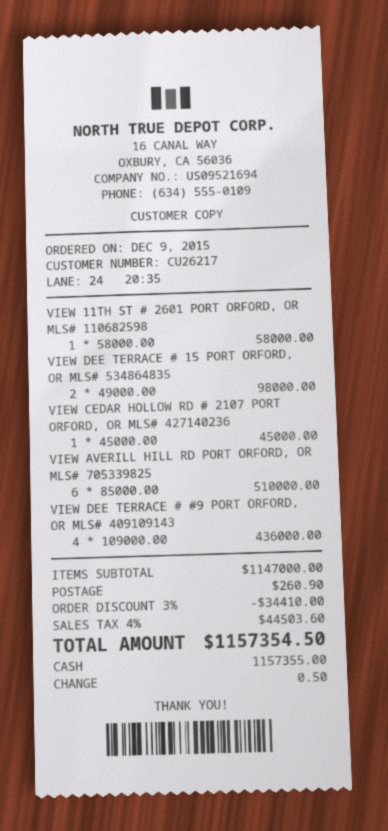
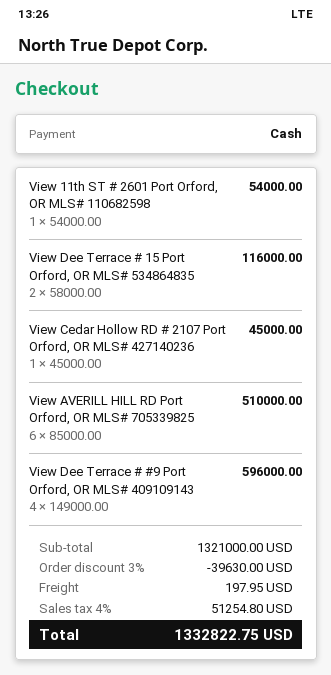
VIEW 11TH ST # 2601 PORT ORFORD, OR MLS# 110682598: 1 x 58000.00 = 58000.00 -> 1 x 54000.00 = 54000.00
VIEW DEE TERRACE # 15 PORT ORFORD, OR MLS# 534864835: 2 x 49000.00 = 98000.00 -> 2 x 58000.00 = 116000.00
VIEW DEE TERRACE # #9 PORT ORFORD, OR MLS# 409109143: 4 x 109000.00 = 436000.00 -> 4 x 149000.00 = 596000.00
subtotal: 1147000.00 -> 1321000.00
discount: 3% = 34410.00 -> 3% = 39630.00
shipping: 260.90 -> 197.95
tax: 4% = 44503.60 -> 4% = 51254.80
total: 1157354.50 -> 1332822.75

